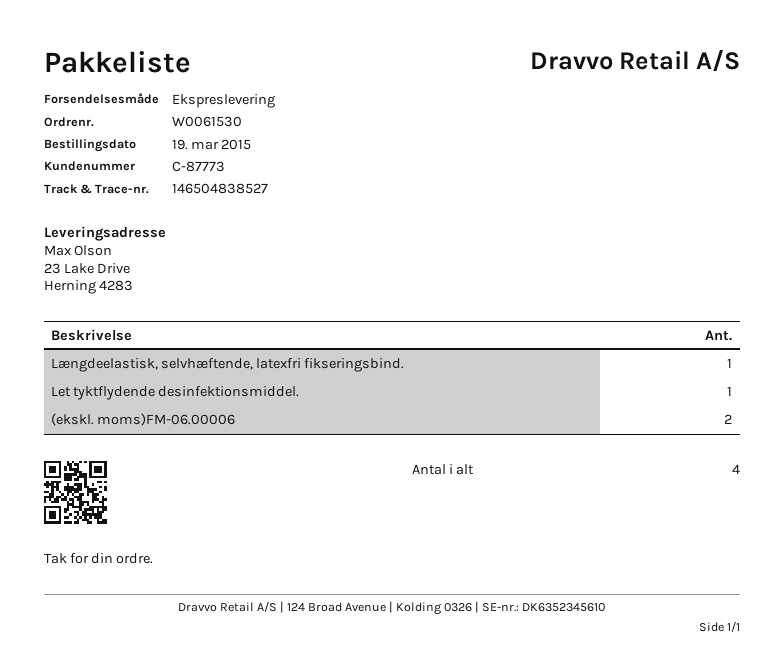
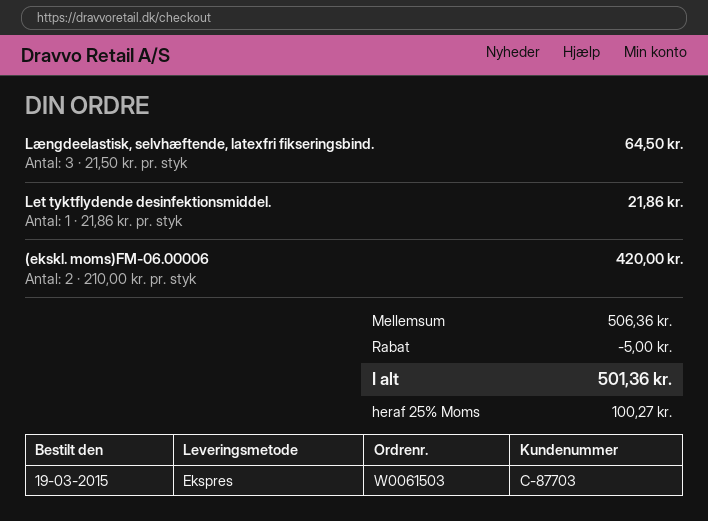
order number: W0061530 -> W0061503
customer number: C-87773 -> C-87703
Længdeelastisk, selvhæftende, latexfri fikseringsbind.: 1 -> 3

